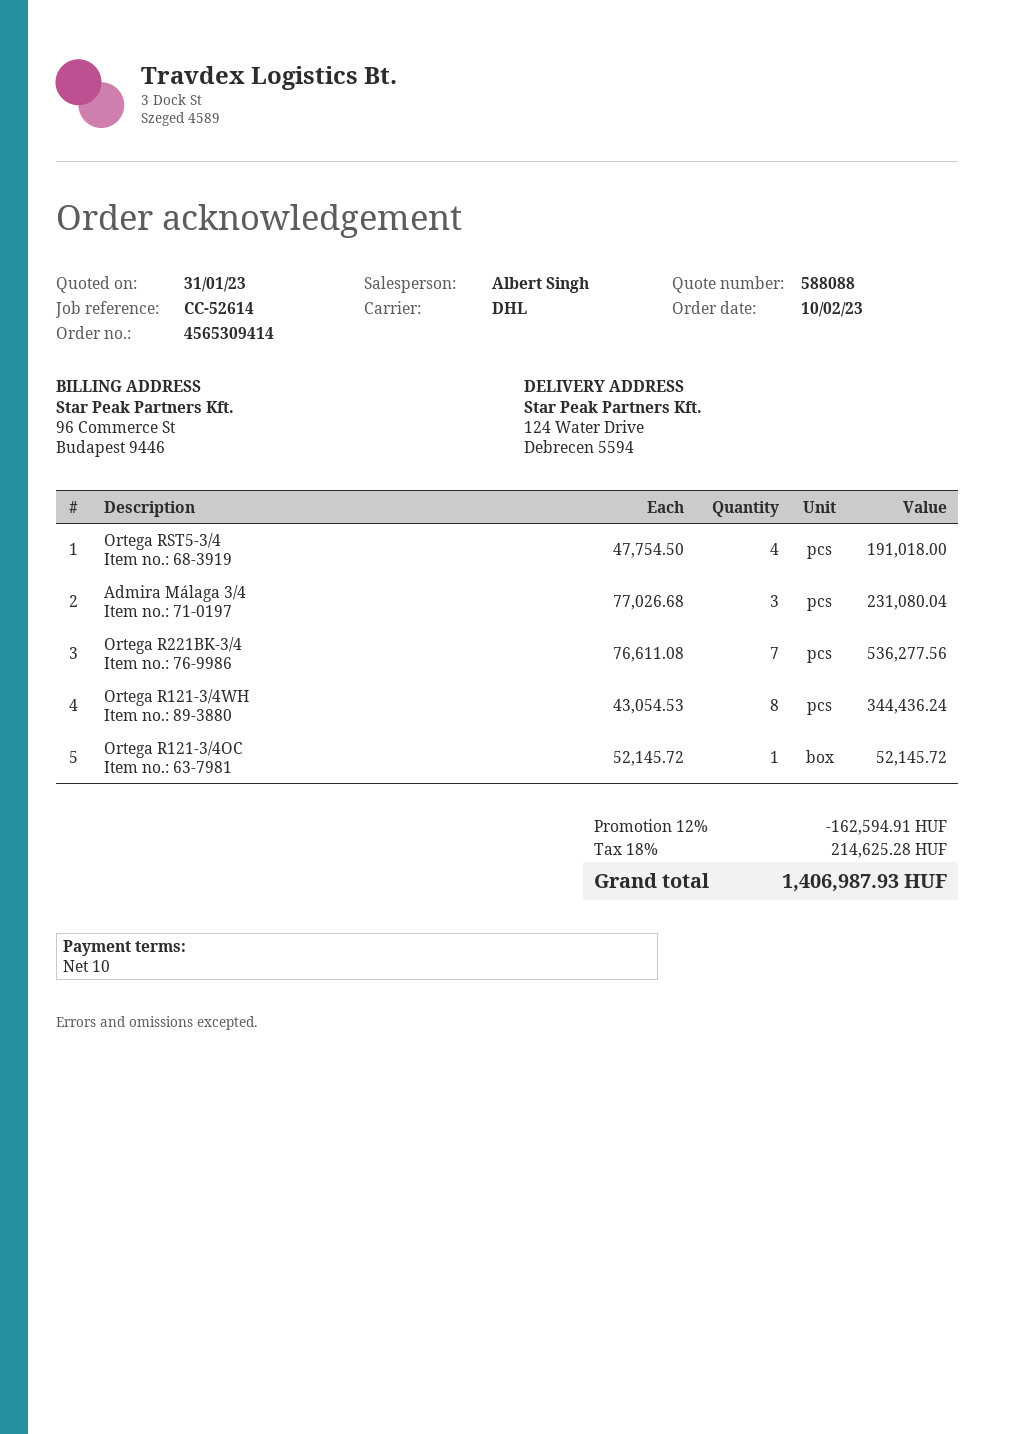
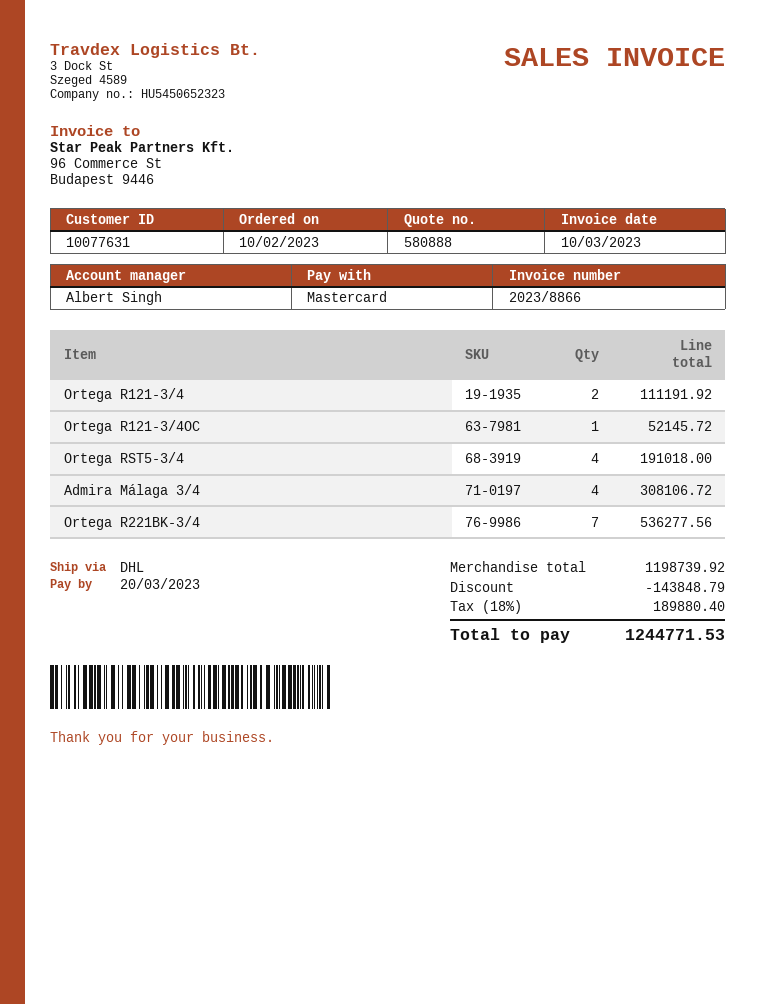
quote number: 588088 -> 580888
Admira Málaga 3/4: 3 for 231080.04 -> 4 for 308106.72
Ortega R121-3/4WH: 8 for 344436.24 -> none
Ortega R121-3/4: none -> 2 for 111191.92
discount: 162594.91 -> 143848.79
tax: 18% = 214625.28 -> 18% = 189880.40
total: 1406987.93 -> 1244771.53

